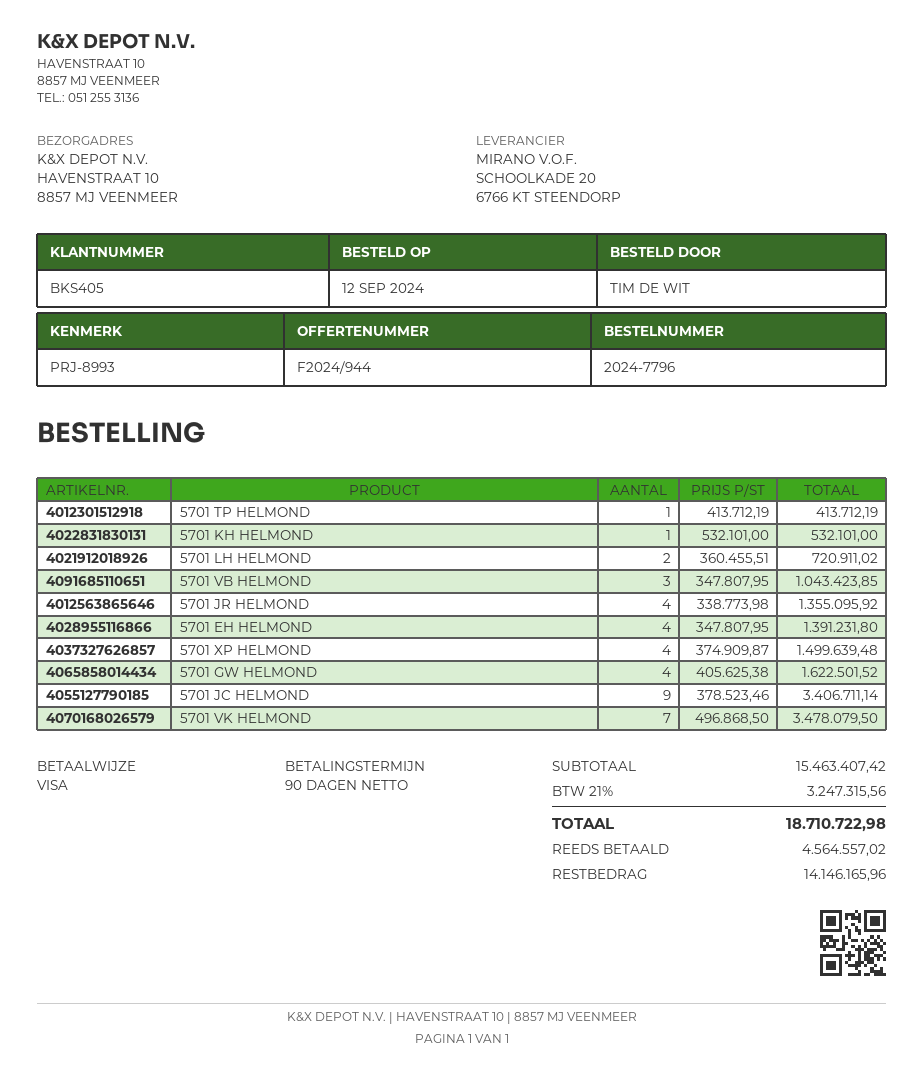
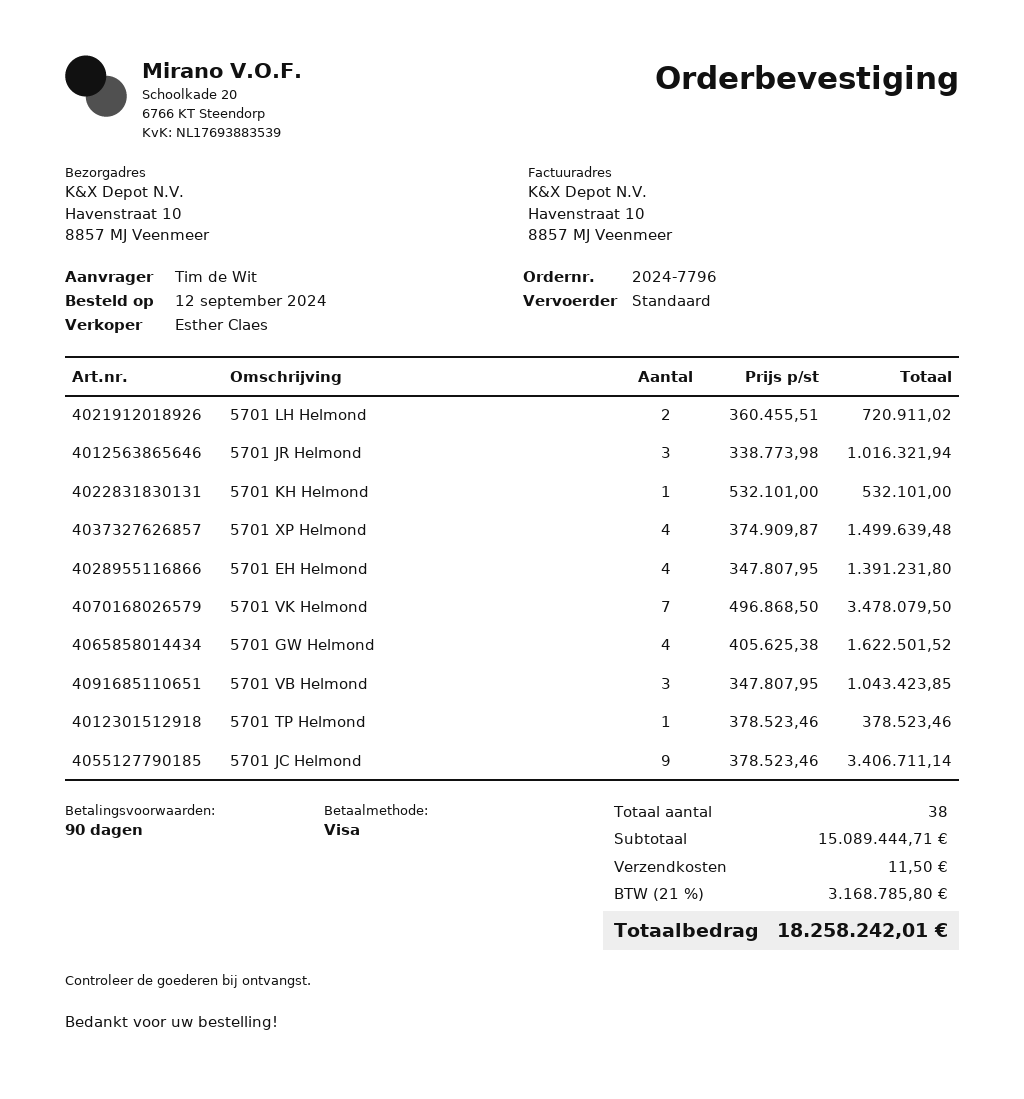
5701 TP HELMOND: 1 x 413712.19 = 413712.19 -> 1 x 378523.46 = 378523.46
5701 JR HELMOND: 4 x 338773.98 = 1355095.92 -> 3 x 338773.98 = 1016321.94
subtotal: 15463407.42 -> 15089444.71
shipping: none -> 11.50
tax: 21% = 3247315.56 -> 21% = 3168785.80
total: 18710722.98 -> 18258242.01

